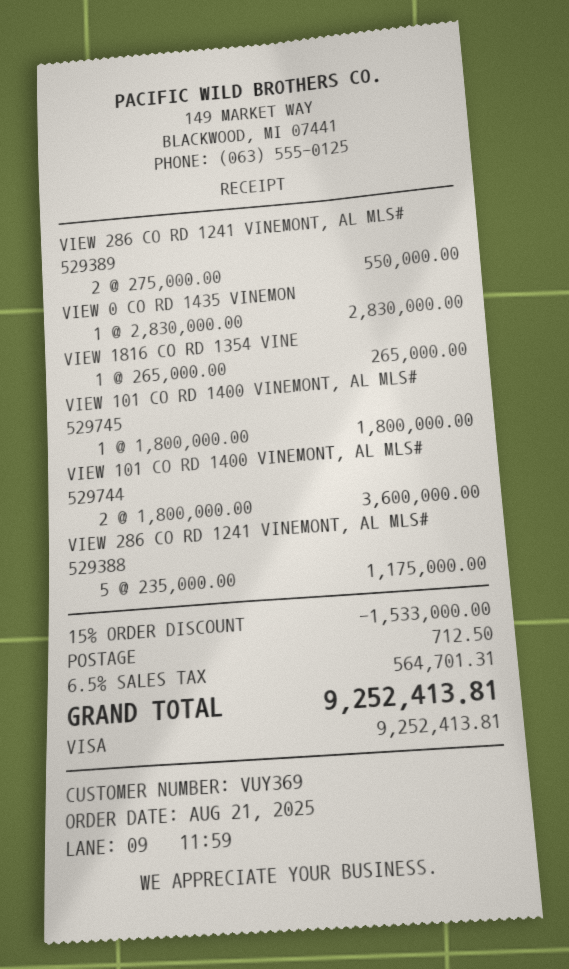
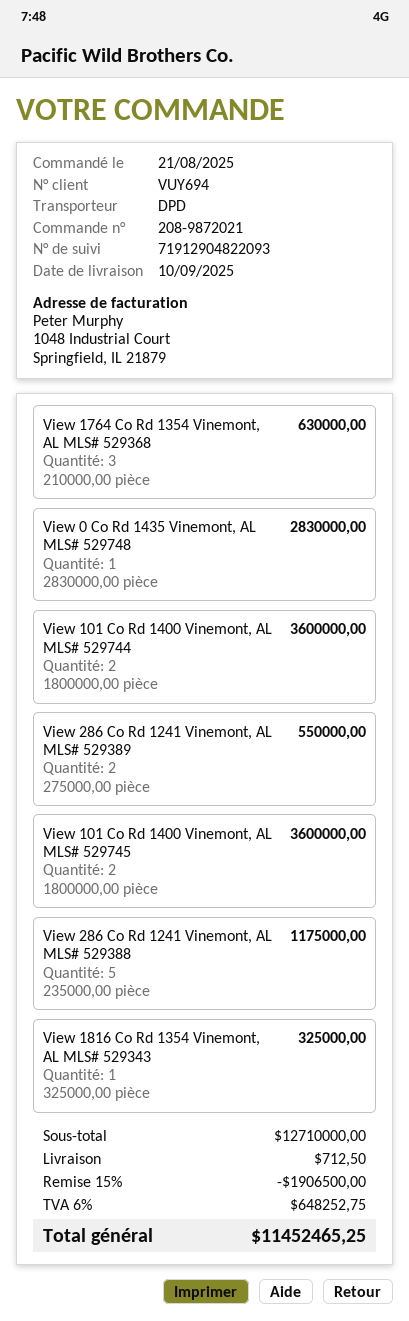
customer number: VUY369 -> VUY694
VIEW 1816 CO RD 1354 VINE: 1 x 265000.00 = 265000.00 -> 1 x 325000.00 = 325000.00
VIEW 101 CO RD 1400 VINEMONT, AL MLS# 529745: 1 x 1800000.00 = 1800000.00 -> 2 x 1800000.00 = 3600000.00
View 1764 Co Rd 1354 Vinemont, AL MLS# 529368: none -> 3 x 210000.00 = 630000.00
discount: 15% = 1533000.00 -> 15% = 1906500.00
tax: 6.5% = 564701.31 -> 6% = 648252.75
total: 9252413.81 -> 11452465.25

